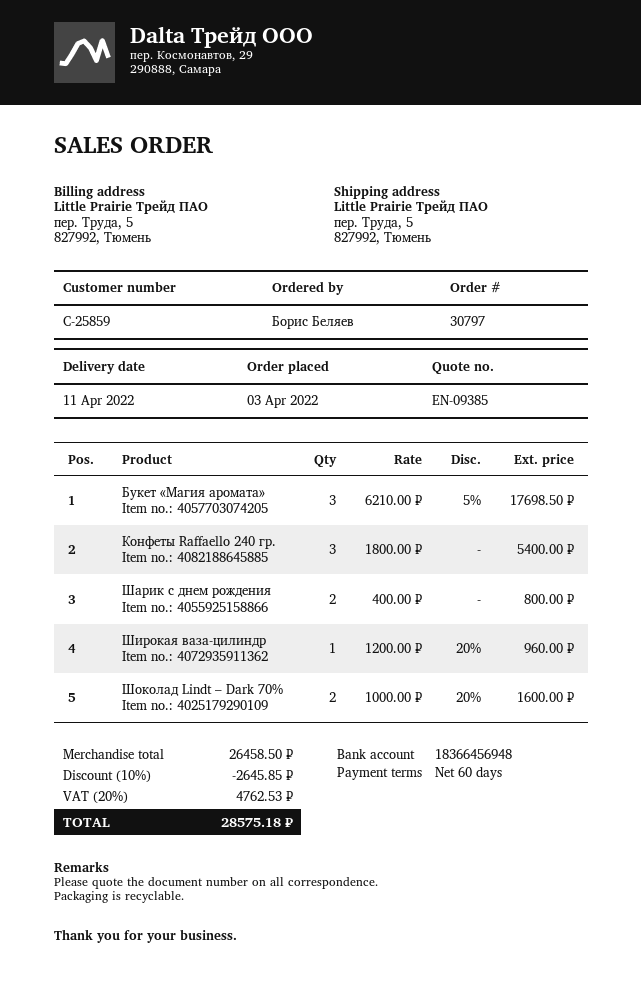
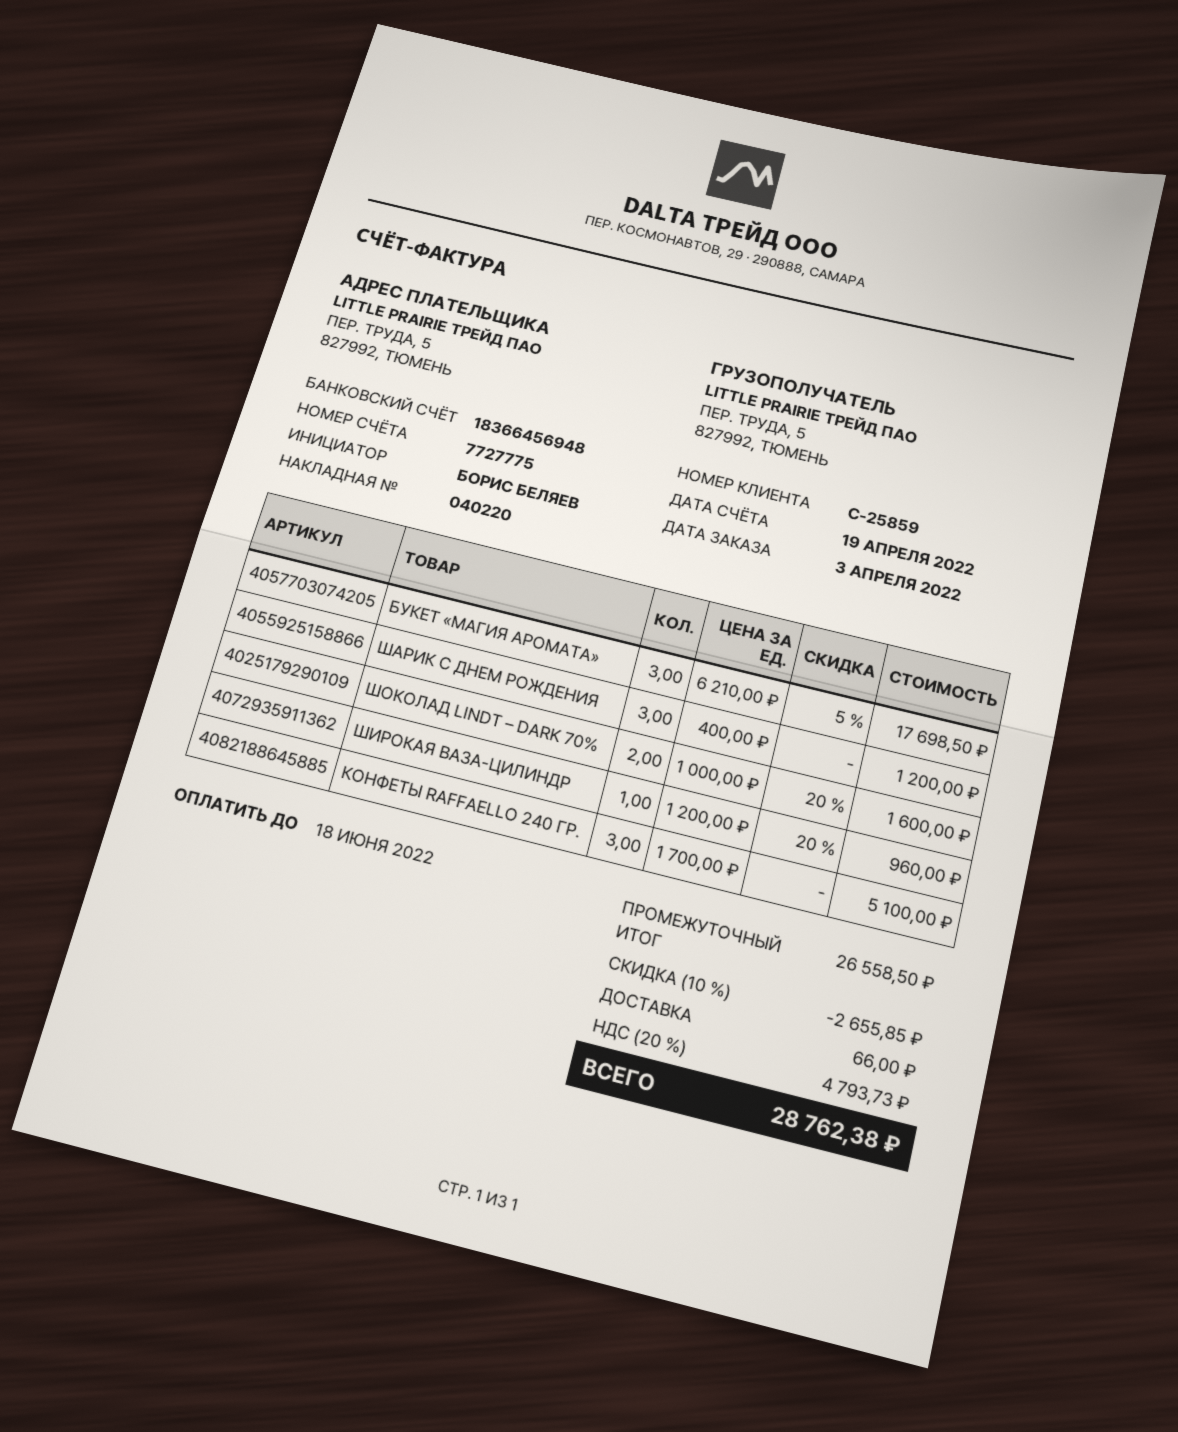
Конфеты Raffaello 240 гр.: 3 x 1800.00 = 5400.00 -> 3 x 1700.00 = 5100.00
Шарик с днем рождения: 2 x 400.00 = 800.00 -> 3 x 400.00 = 1200.00
subtotal: 26458.50 -> 26558.50
discount: 10% = 2645.85 -> 10% = 2655.85
shipping: none -> 66.00
tax: 20% = 4762.53 -> 20% = 4793.73
total: 28575.18 -> 28762.38

